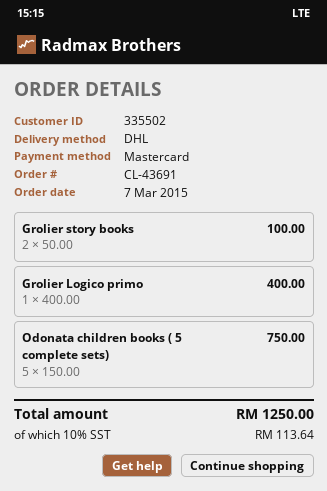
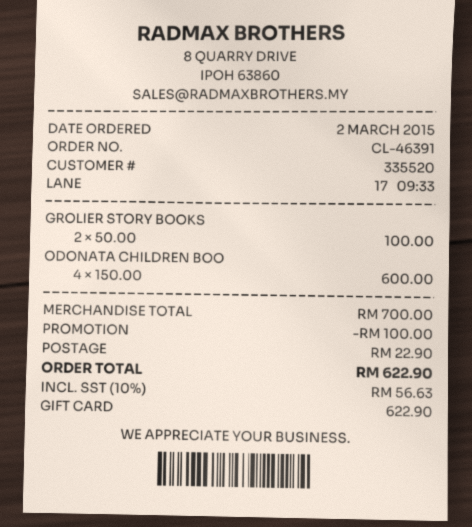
order number: CL-43691 -> CL-46391
order date: 2015-03-07 -> 2015-03-02
customer number: 335502 -> 335520
payment method: Mastercard -> gift card
Grolier Logico primo: 1 x 400.00 = 400.00 -> none
Odonata children books ( 5 complete sets): 5 x 150.00 = 750.00 -> 4 x 150.00 = 600.00
discount: none -> 100.00
shipping: none -> 22.90
tax: 10% = 113.64 -> 10% = 56.63
total: 1250.00 -> 622.90

